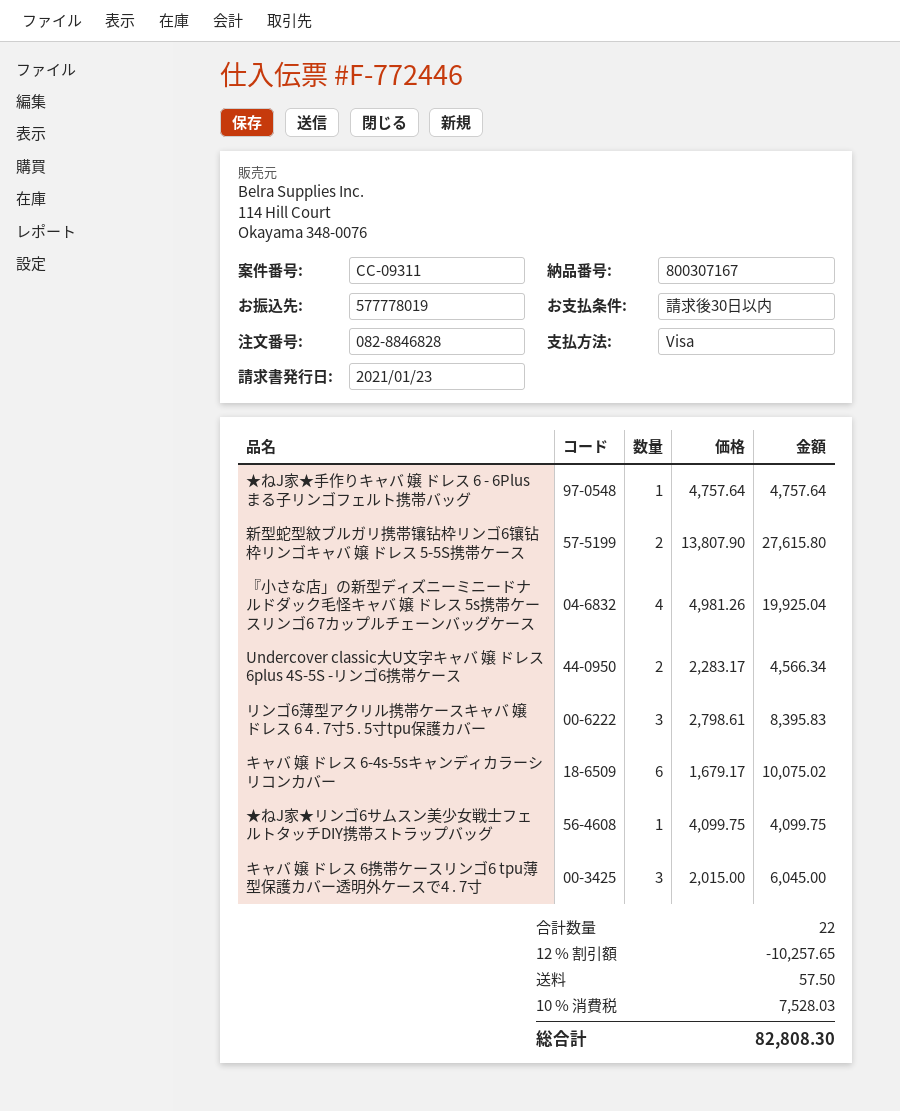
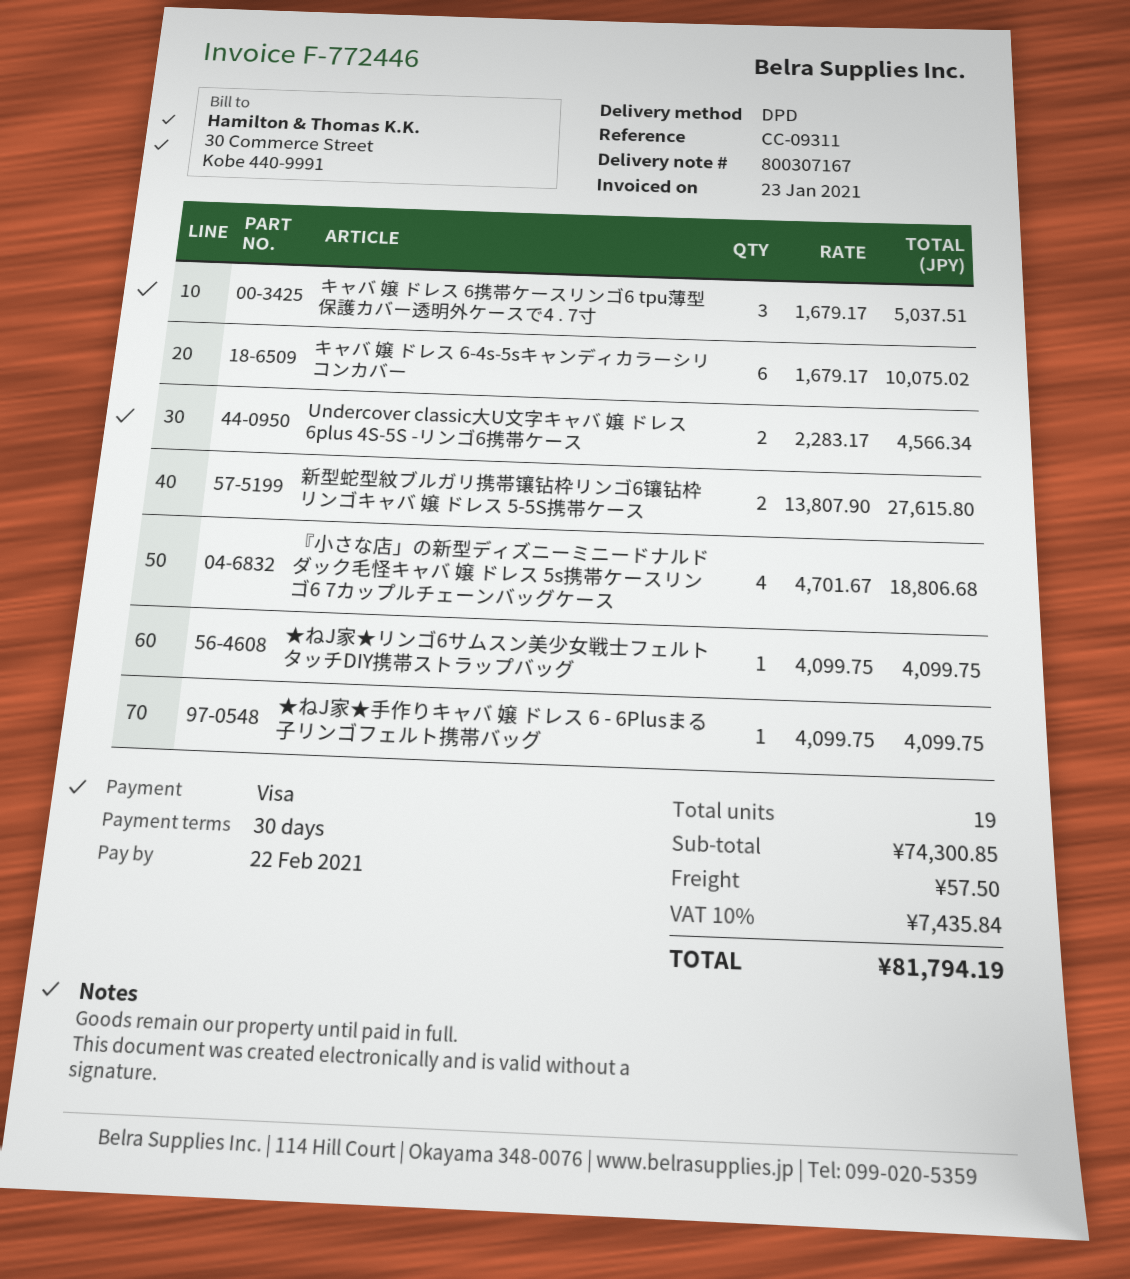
★ねJ家★手作りキャバ 嬢 ドレス 6 - 6Plusまる子リンゴフェルト携帯バッグ: 1 x 4757.64 = 4757.64 -> 1 x 4099.75 = 4099.75
『小さな店」の新型ディズニーミニードナルドダック毛怪キャバ 嬢 ドレス 5s携帯ケースリンゴ6 7カップルチェーンバッグケース: 4 x 4981.26 = 19925.04 -> 4 x 4701.67 = 18806.68
リンゴ6薄型アクリル携帯ケースキャバ 嬢 ドレス 6 4 . 7寸5 . 5寸tpu保護カバー: 3 x 2798.61 = 8395.83 -> none
キャバ 嬢 ドレス 6携帯ケースリンゴ6 tpu薄型保護カバー透明外ケースで4 . 7寸: 3 x 2015.00 = 6045.00 -> 3 x 1679.17 = 5037.51
total quantity: 22 -> 19
discount: 12% = 10257.65 -> none
tax: 10% = 7528.03 -> 10% = 7435.84
total: 82808.30 -> 81794.19

